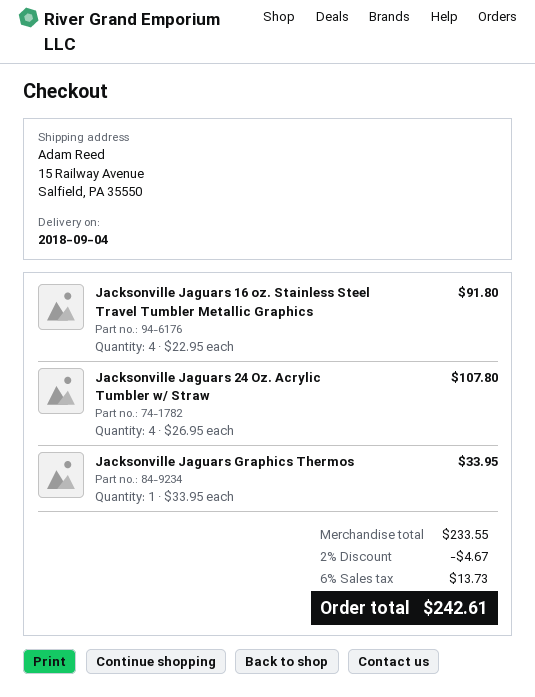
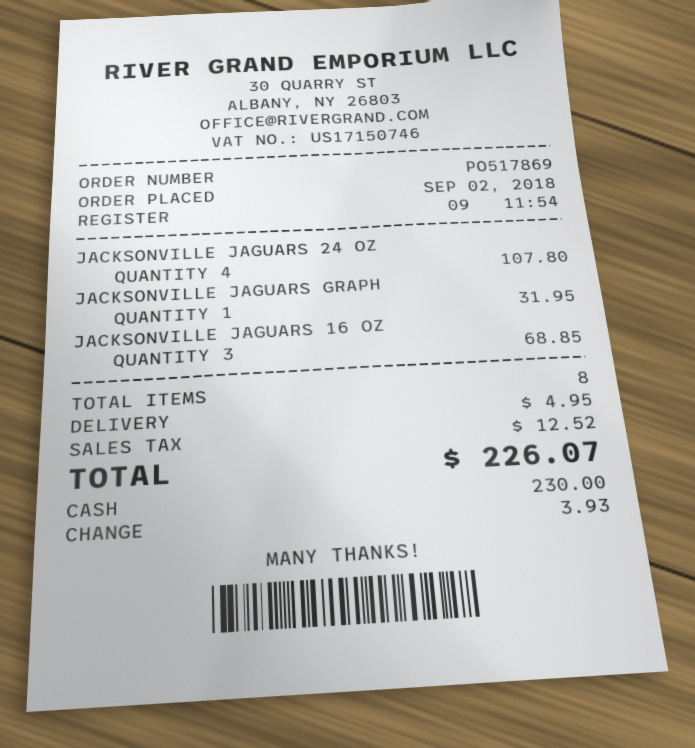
Jacksonville Jaguars 16 oz. Stainless Steel Travel Tumbler Metallic Graphics: 4 for 91.80 -> 3 for 68.85
Jacksonville Jaguars Graphics Thermos: 1 for 33.95 -> 1 for 31.95
discount: 2% = 4.67 -> none
shipping: none -> 4.95
tax: 13.73 -> 12.52
total: 242.61 -> 226.07

